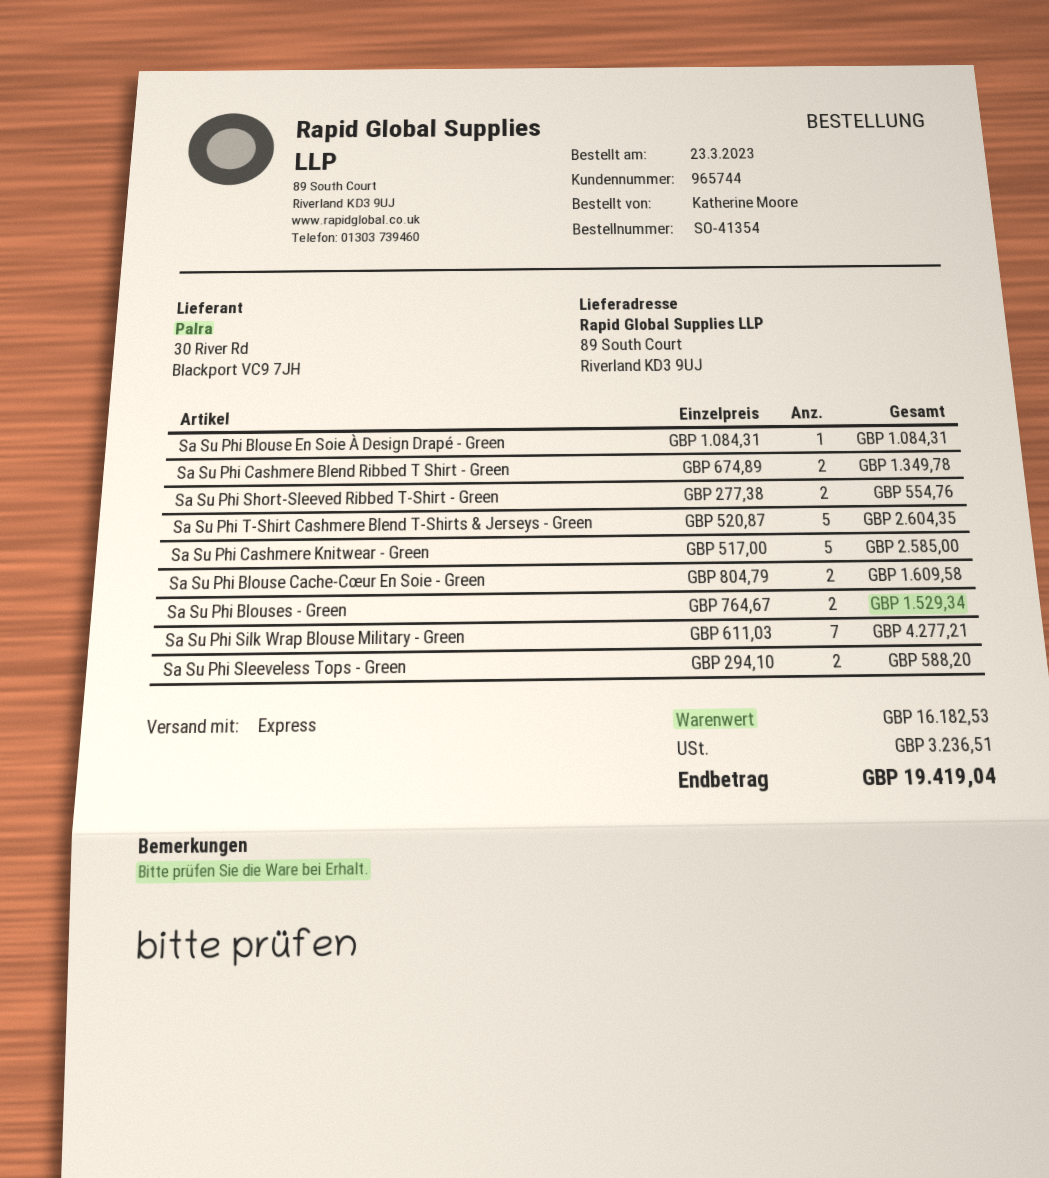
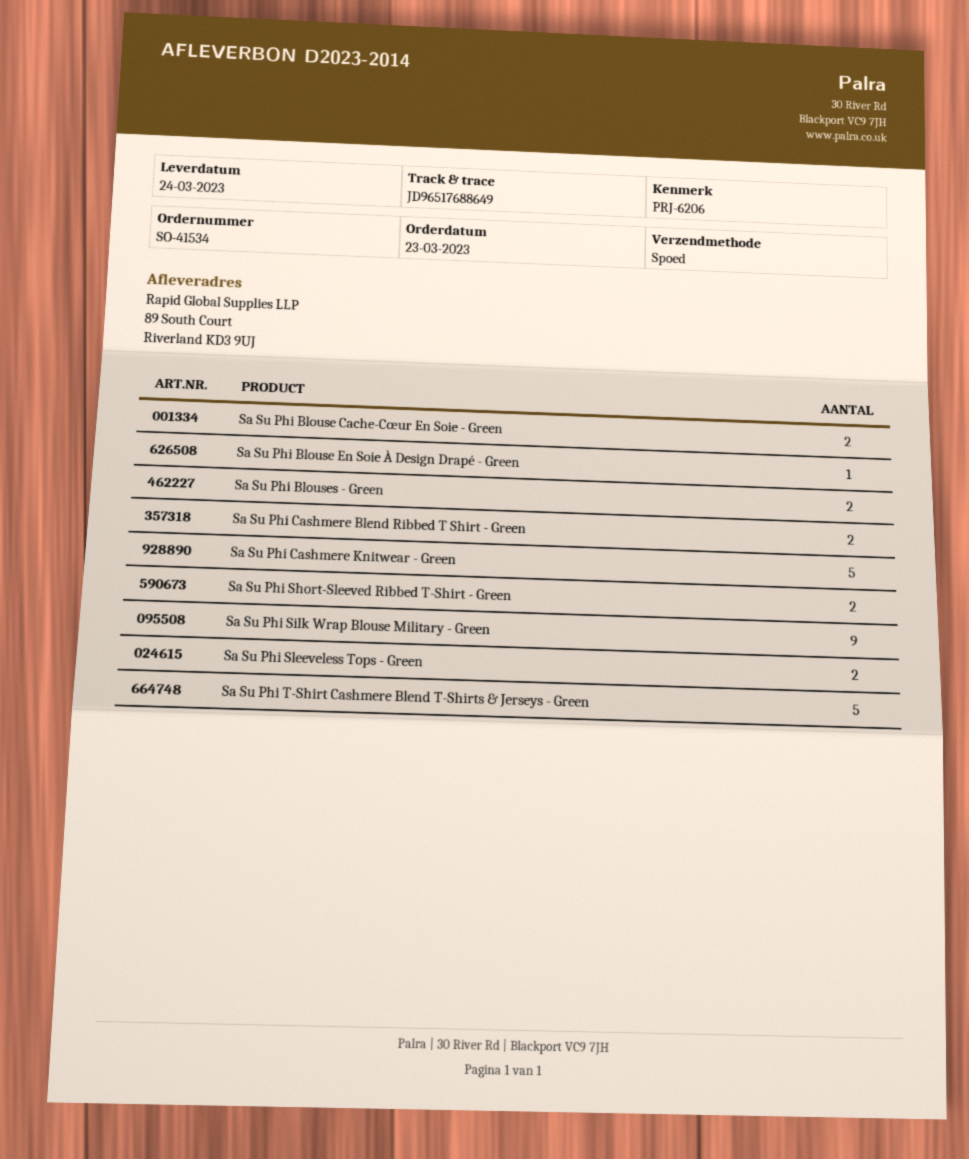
order number: SO-41354 -> SO-41534
Sa Su Phi Silk Wrap Blouse Military - Green: 7 -> 9

